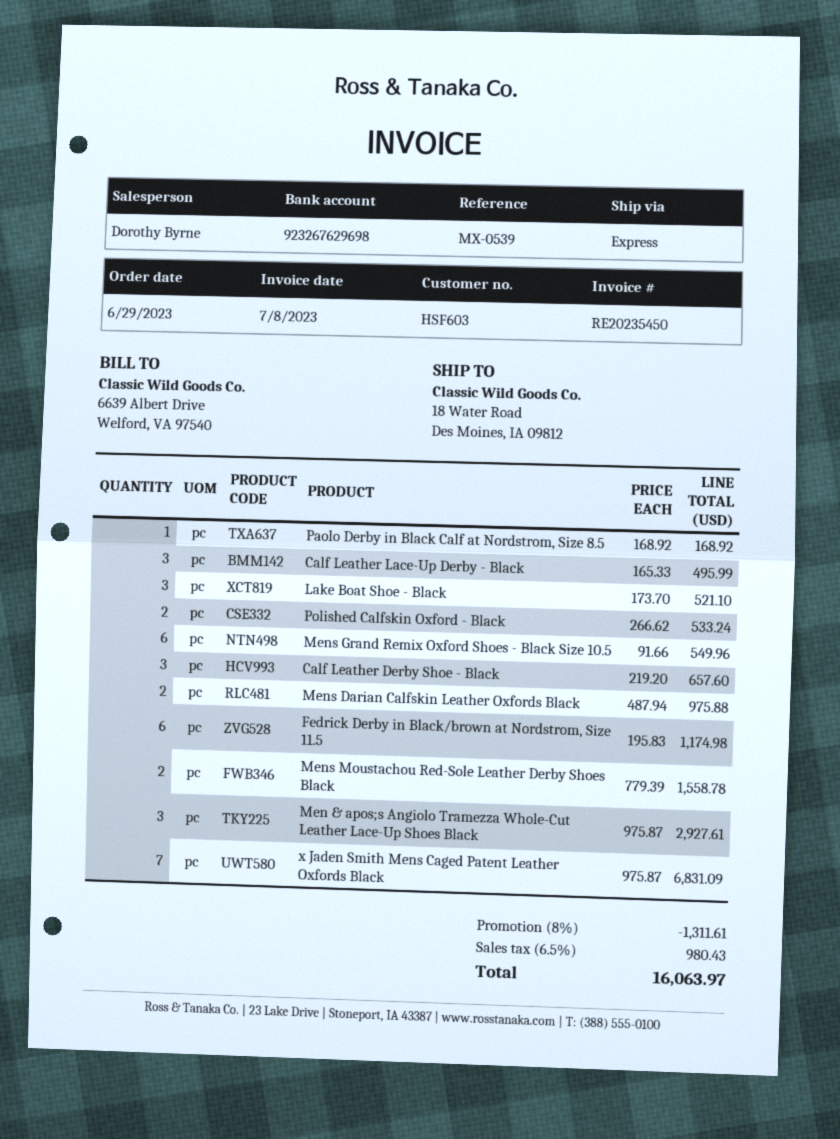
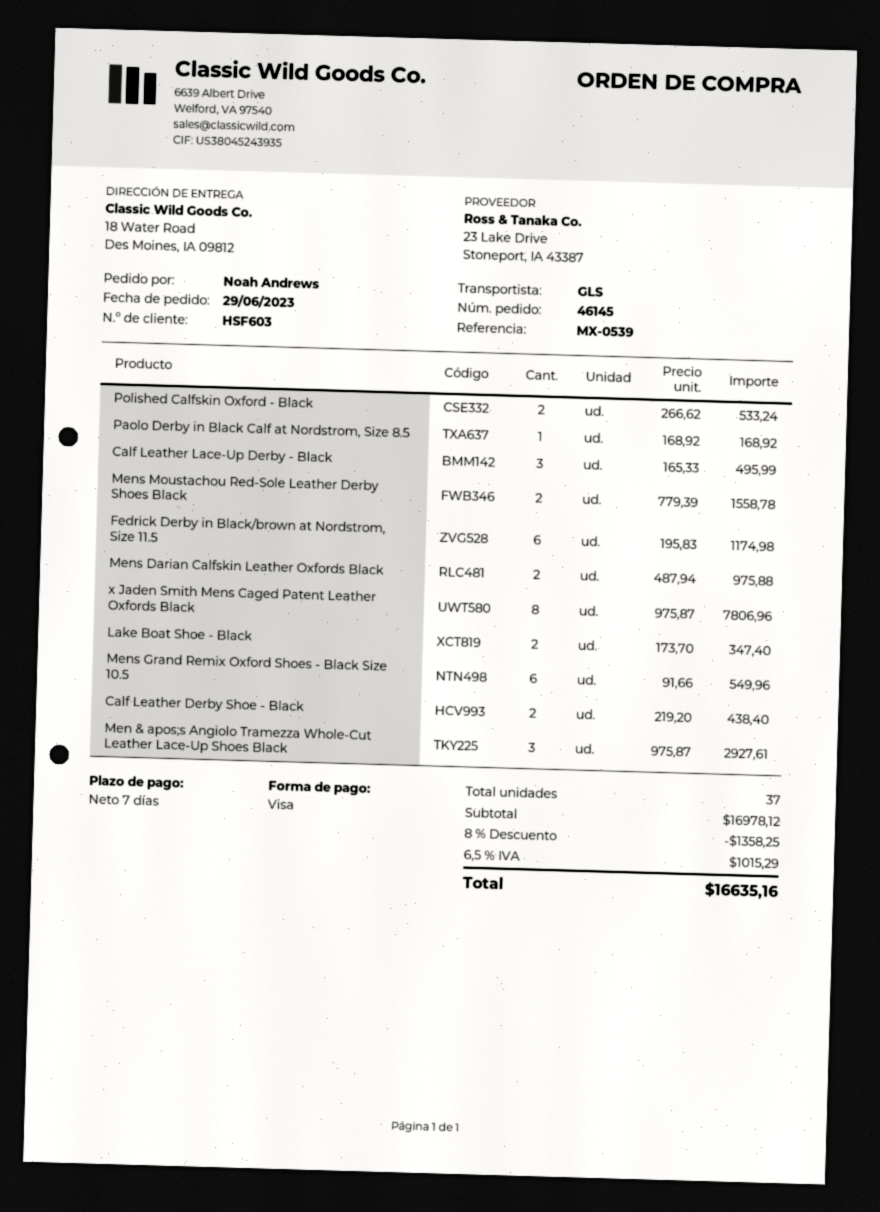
shipping method: express -> GLS
Lake Boat Shoe - Black: 3 x 173.70 = 521.10 -> 2 x 173.70 = 347.40
Calf Leather Derby Shoe - Black: 3 x 219.20 = 657.60 -> 2 x 219.20 = 438.40
x Jaden Smith Mens Caged Patent Leather Oxfords Black: 7 x 975.87 = 6831.09 -> 8 x 975.87 = 7806.96
discount: 8% = 1311.61 -> 8% = 1358.25
tax: 6.5% = 980.43 -> 6.5% = 1015.29
total: 16063.97 -> 16635.16

